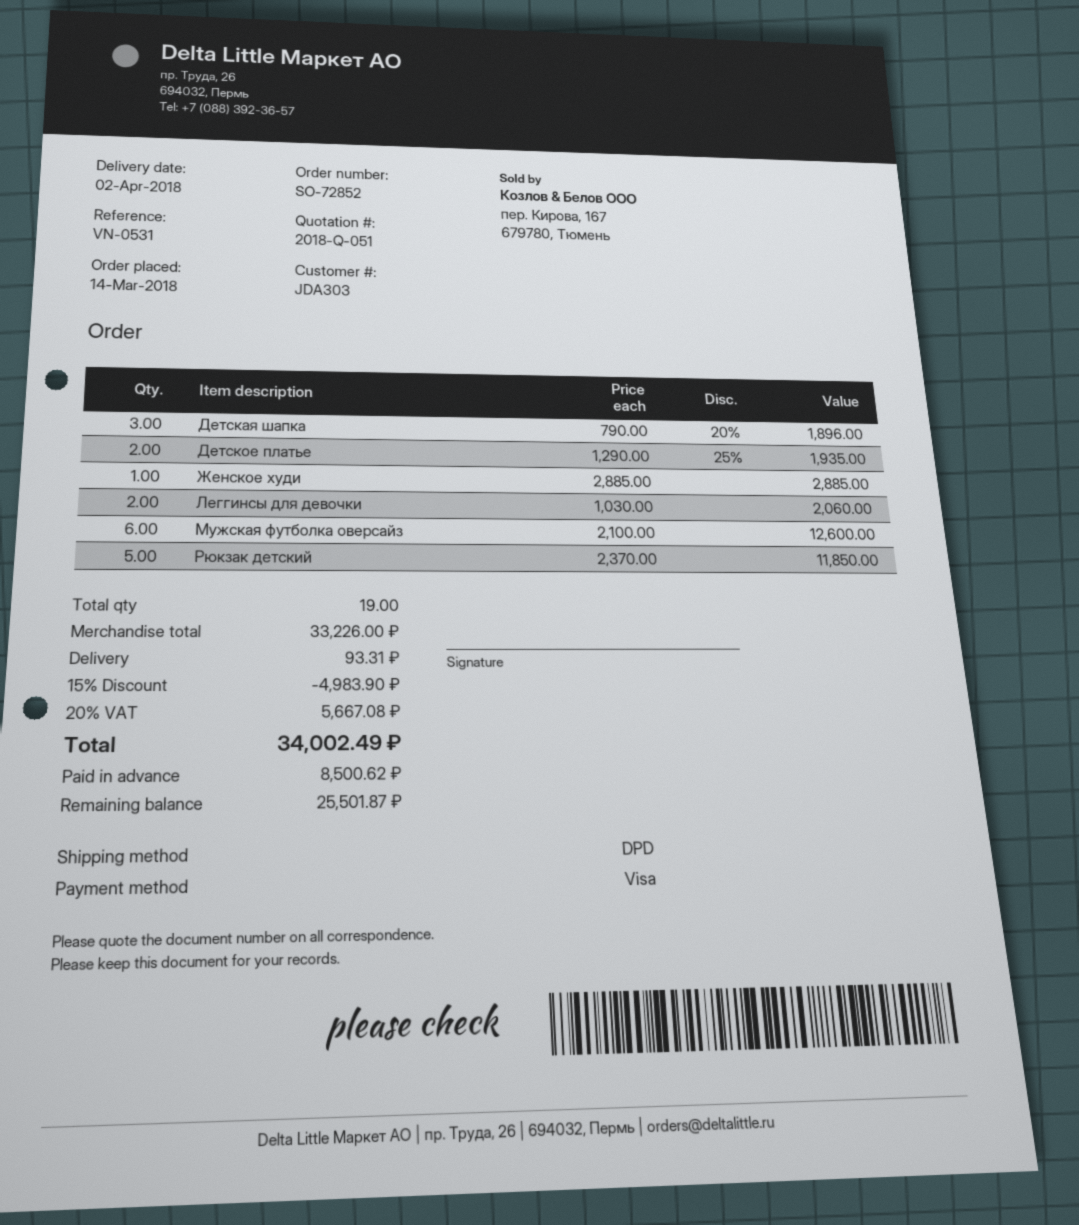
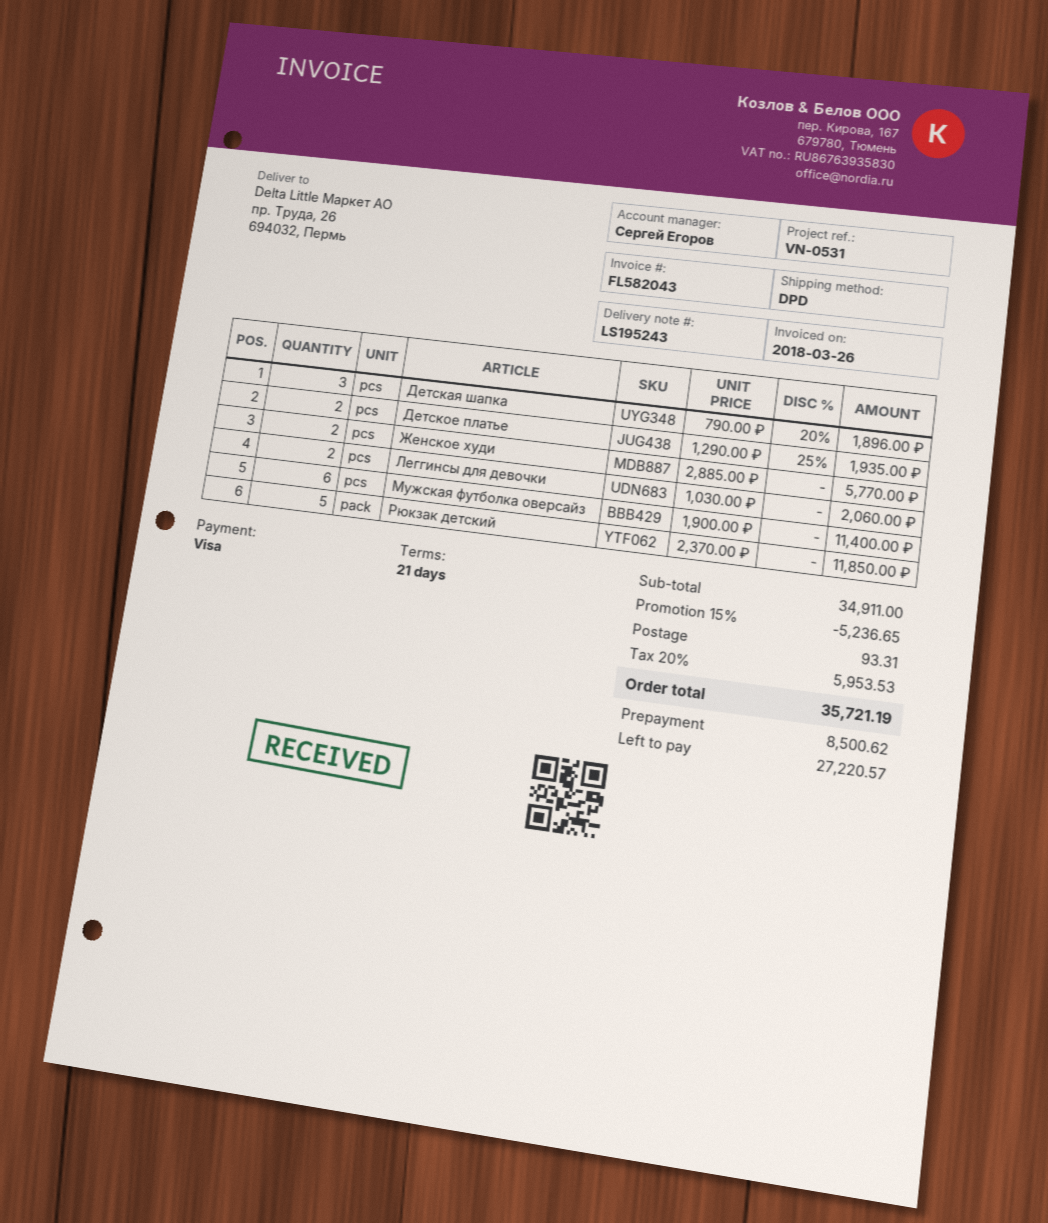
Женское худи: 1 x 2885.00 = 2885.00 -> 2 x 2885.00 = 5770.00
Мужская футболка оверсайз: 6 x 2100.00 = 12600.00 -> 6 x 1900.00 = 11400.00
subtotal: 33226.00 -> 34911.00
discount: 15% = 4983.90 -> 15% = 5236.65
tax: 20% = 5667.08 -> 20% = 5953.53
total: 34002.49 -> 35721.19
balance: 25501.87 -> 27220.57

